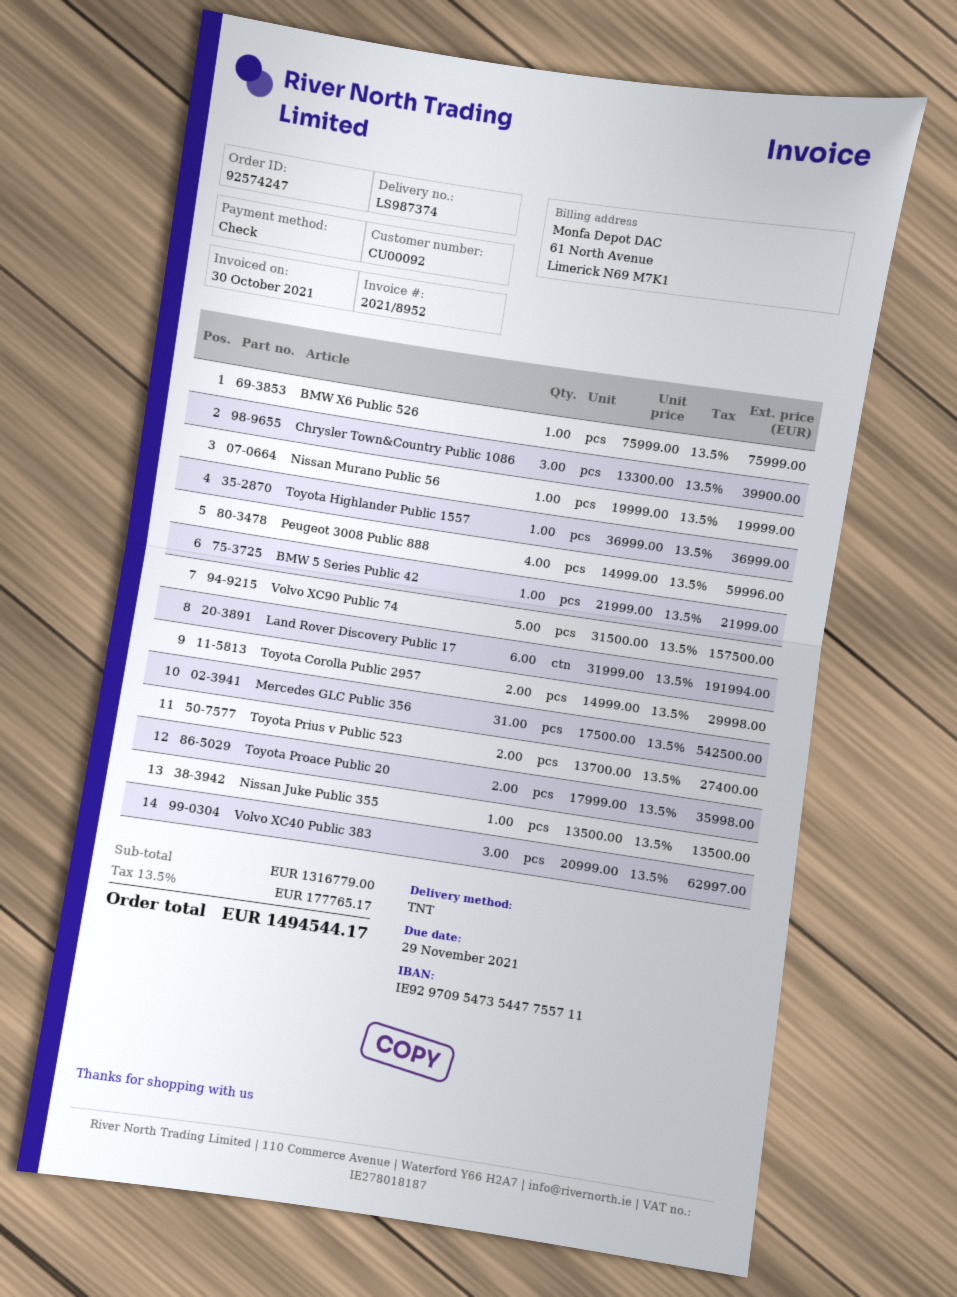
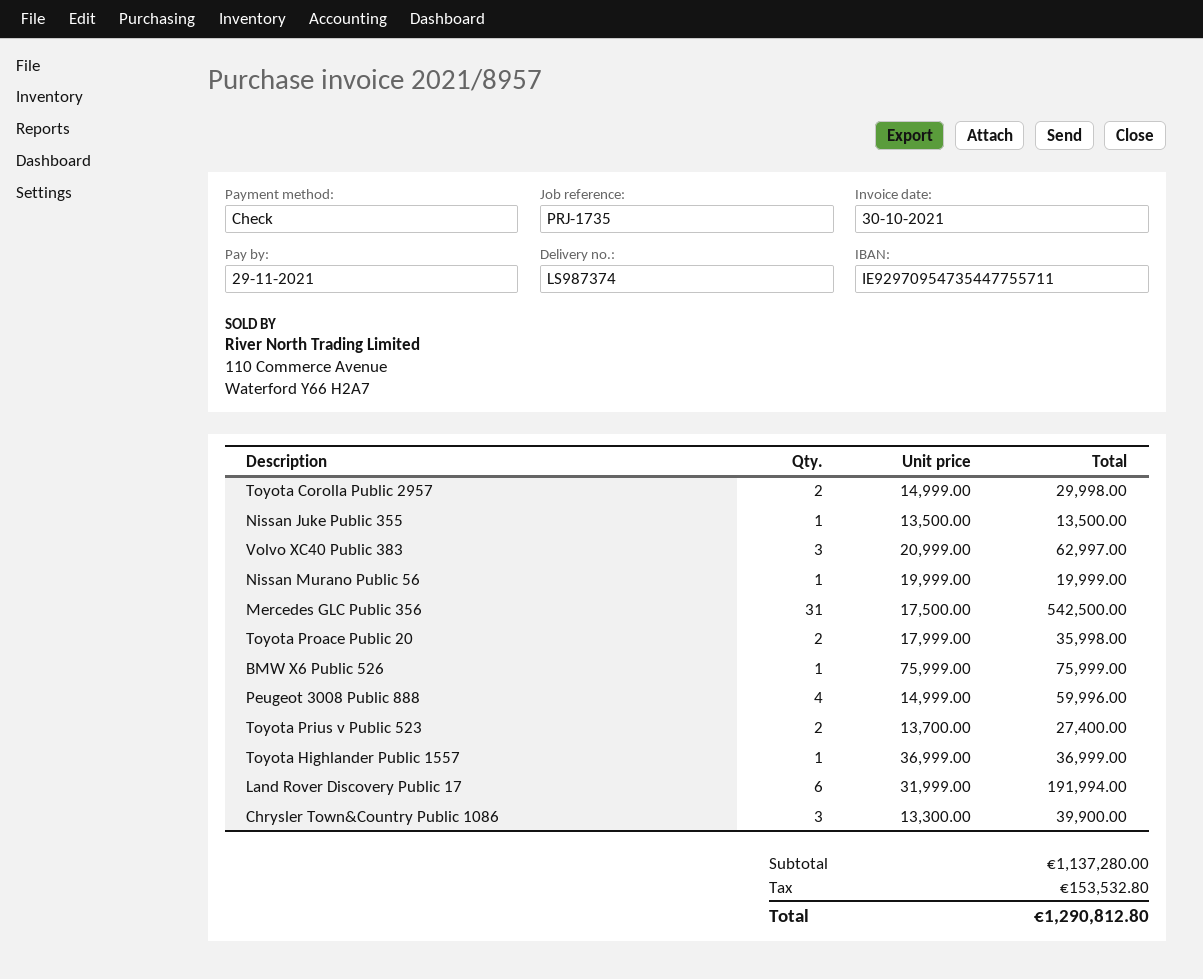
invoice number: 2021/8952 -> 2021/8957
BMW 5 Series Public 42: 1 x 21999.00 = 21999.00 -> none
Volvo XC90 Public 74: 5 x 31500.00 = 157500.00 -> none
subtotal: 1316779.00 -> 1137280.00
tax: 177765.17 -> 153532.80
total: 1494544.17 -> 1290812.80

